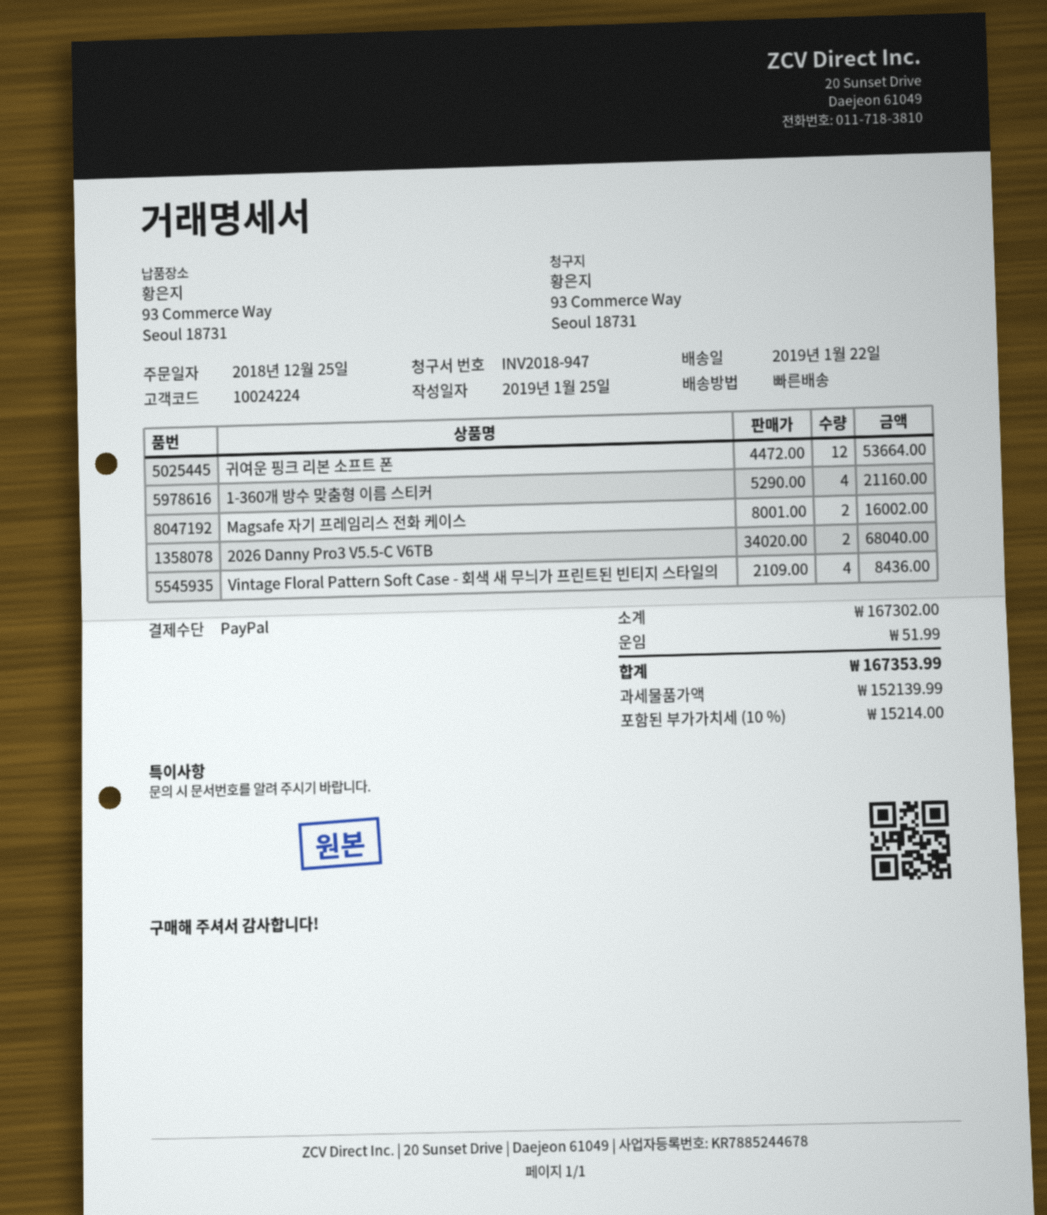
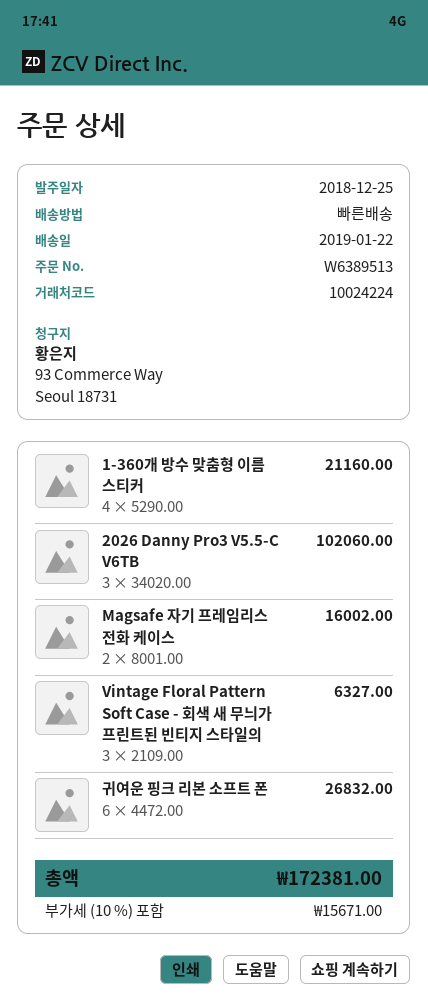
귀여운 핑크 리본 소프트 폰: 12 x 4472.00 = 53664.00 -> 6 x 4472.00 = 26832.00
2026 Danny Pro3 V5.5-C V6TB: 2 x 34020.00 = 68040.00 -> 3 x 34020.00 = 102060.00
Vintage Floral Pattern Soft Case - 회색 새 무늬가 프린트된 빈티지 스타일의: 4 x 2109.00 = 8436.00 -> 3 x 2109.00 = 6327.00
shipping: 51.99 -> none
tax: 10% = 15214.00 -> 10% = 15671.00
total: 167353.99 -> 172381.00

